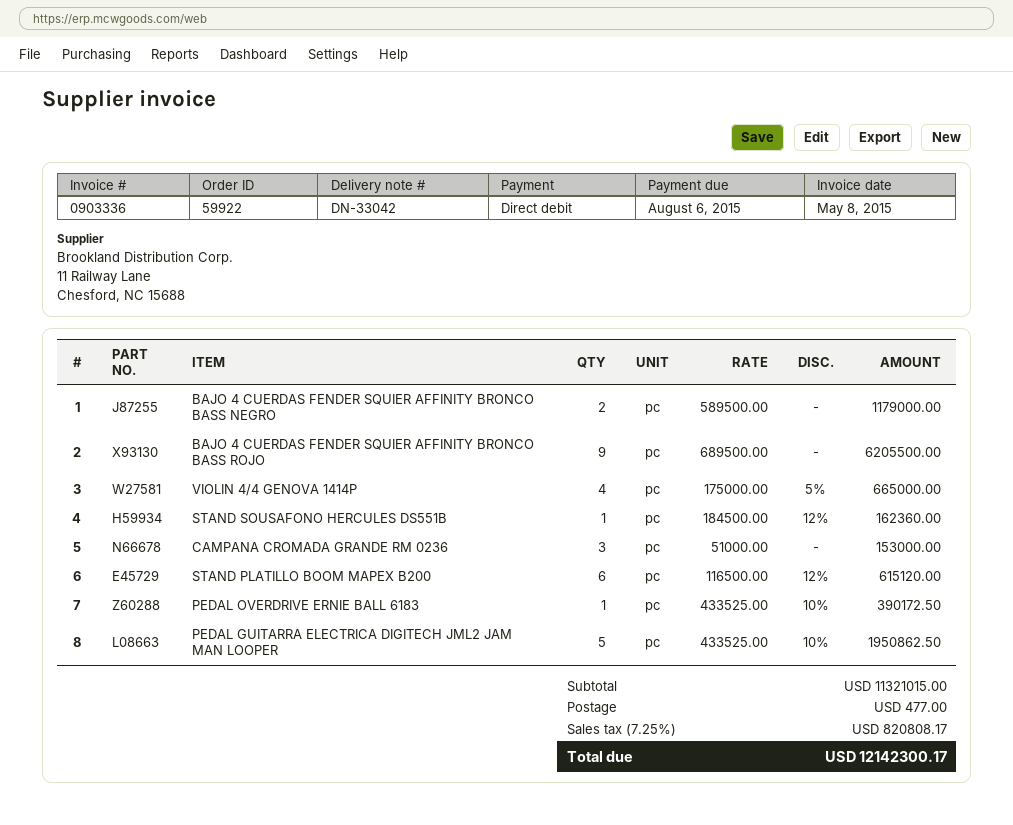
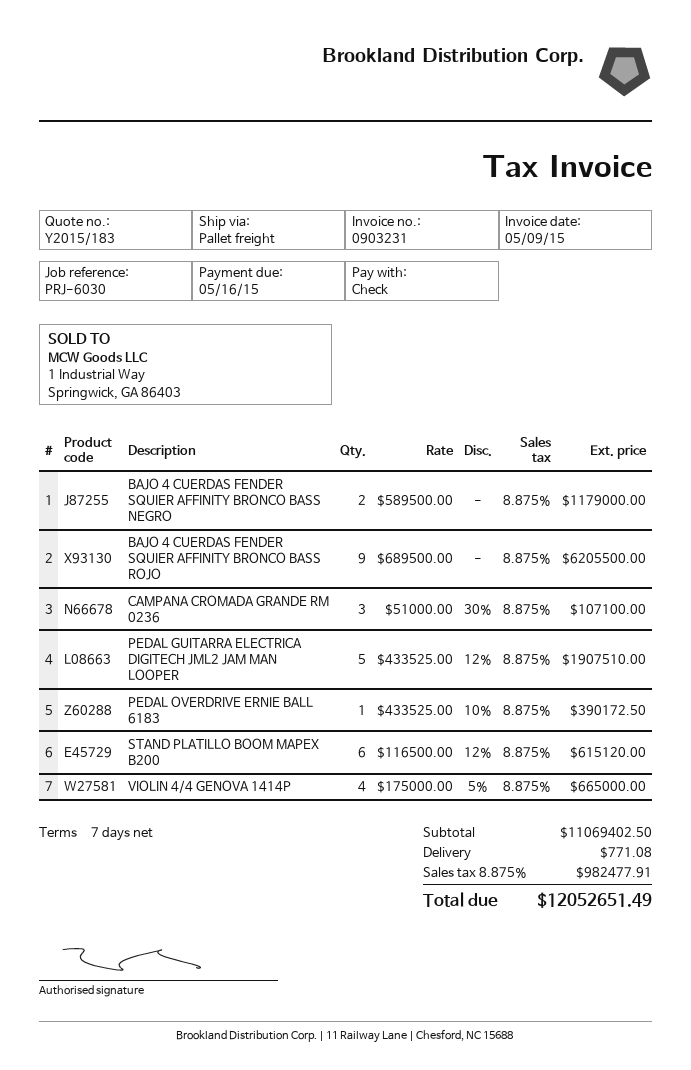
invoice number: 0903336 -> 0903231
invoice date: 2015-05-08 -> 2015-05-09
due date: 2015-08-06 -> 2015-05-16
payment method: direct debit -> cheque
STAND SOUSAFONO HERCULES DS551B: 1 x 184500.00 - 12% = 162360.00 -> none
CAMPANA CROMADA GRANDE RM 0236: 3 x 51000.00 = 153000.00 -> 3 x 51000.00 - 30% = 107100.00
PEDAL GUITARRA ELECTRICA DIGITECH JML2 JAM MAN LOOPER: 5 x 433525.00 - 10% = 1950862.50 -> 5 x 433525.00 - 12% = 1907510.00
subtotal: 11321015.00 -> 11069402.50
shipping: 477.00 -> 771.08
tax: 7.25% = 820808.17 -> 8.875% = 982477.91
total: 12142300.17 -> 12052651.49

